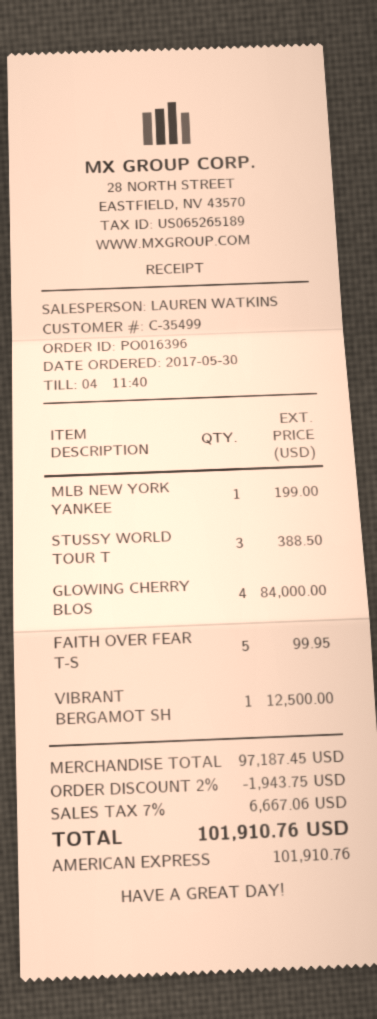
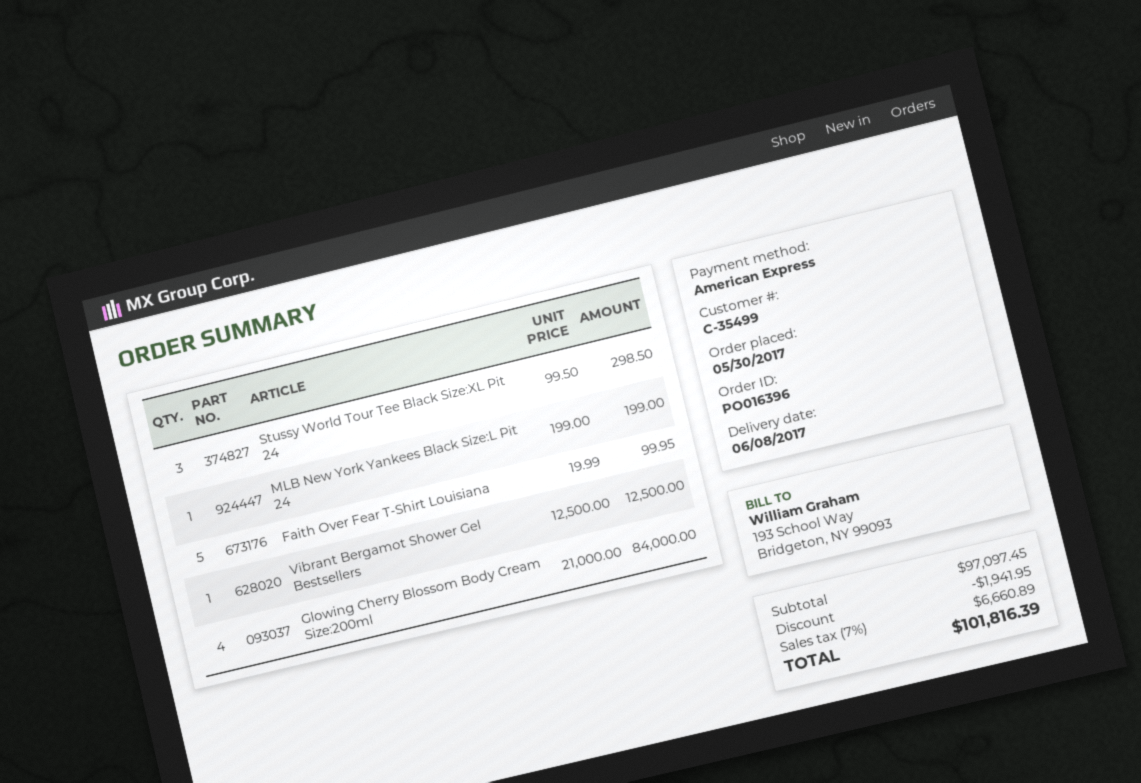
STUSSY WORLD TOUR T: 3 for 388.50 -> 3 for 298.50
subtotal: 97187.45 -> 97097.45
discount: 1943.75 -> 1941.95
tax: 7% = 6667.06 -> 7% = 6660.89
total: 101910.76 -> 101816.39

